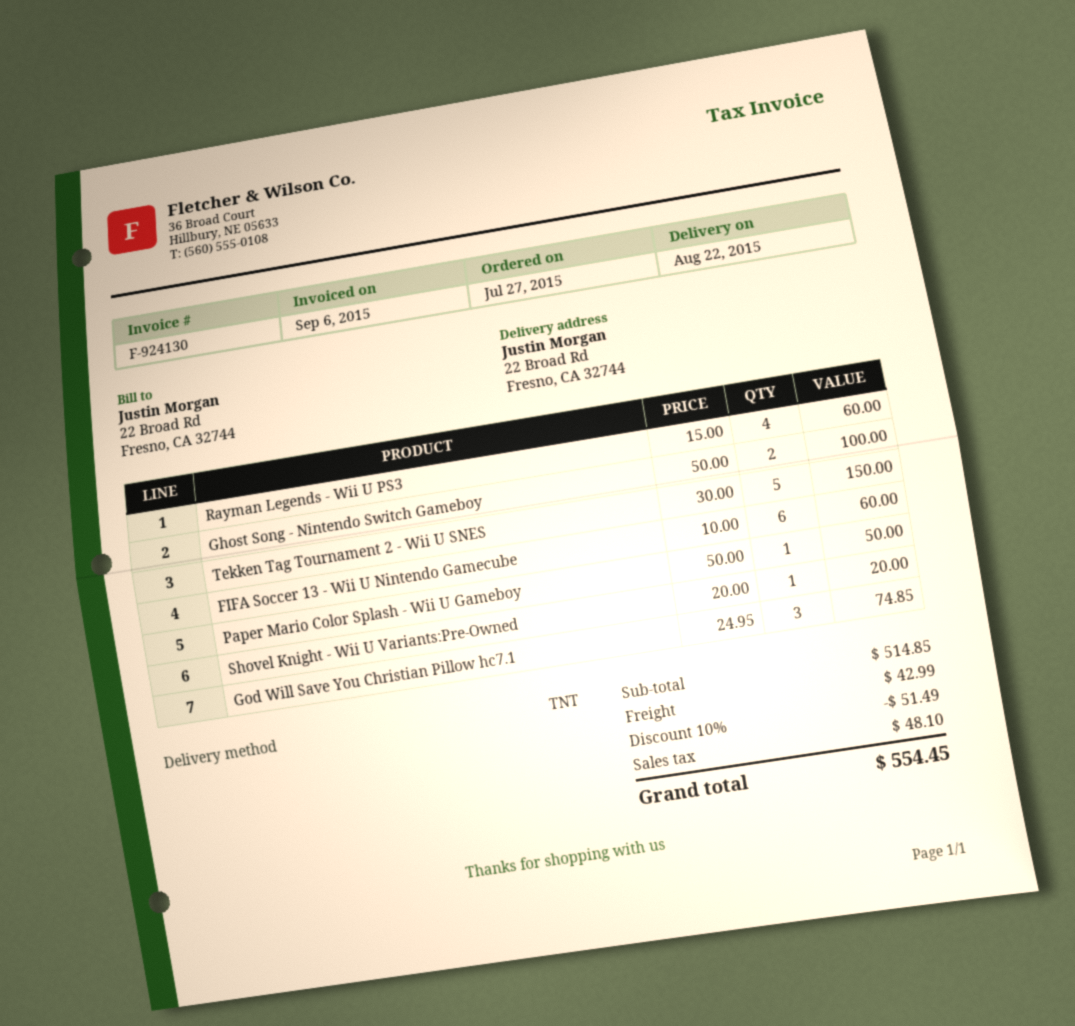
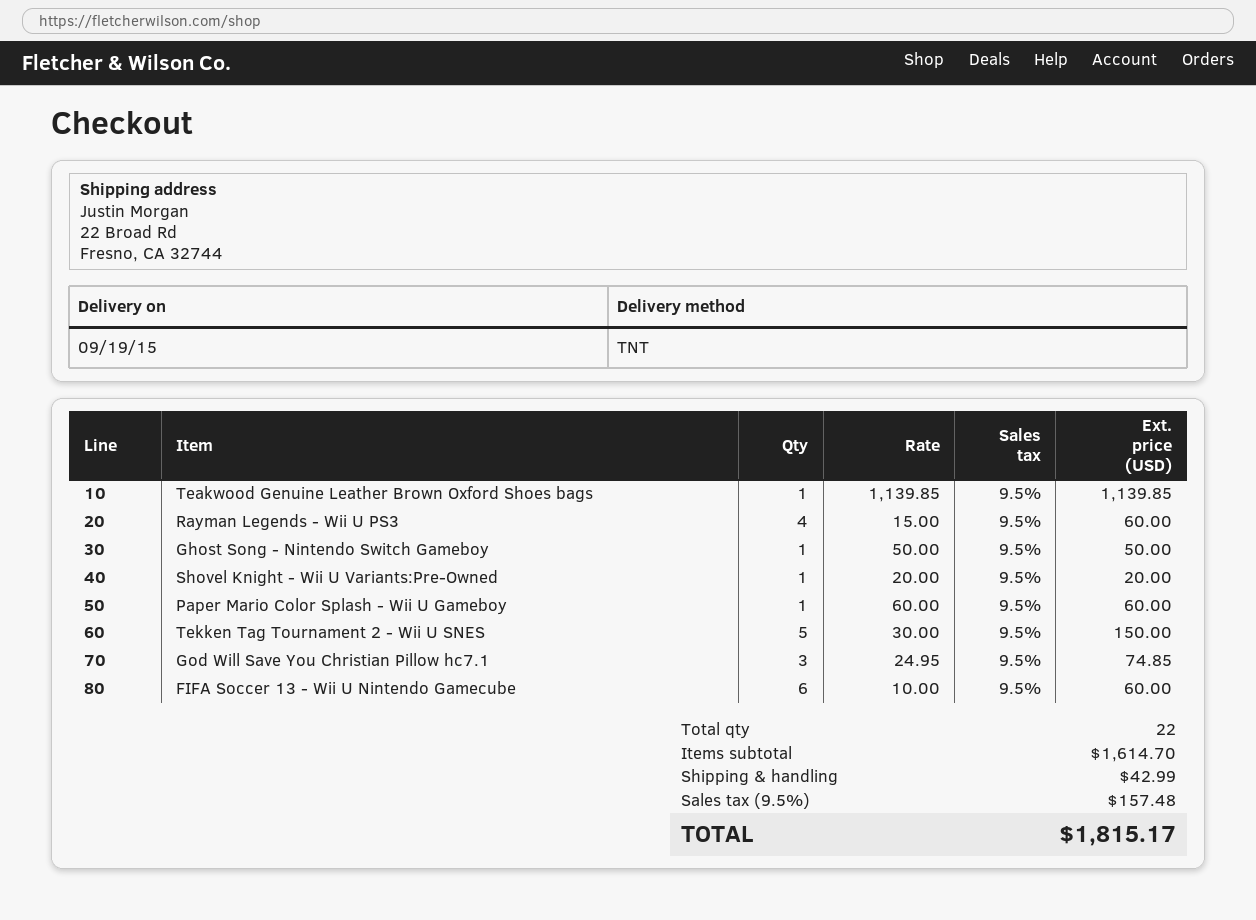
delivery date: 2015-08-22 -> 2015-09-19
Ghost Song - Nintendo Switch Gameboy: 2 x 50.00 = 100.00 -> 1 x 50.00 = 50.00
Paper Mario Color Splash - Wii U Gameboy: 1 x 50.00 = 50.00 -> 1 x 60.00 = 60.00
Teakwood Genuine Leather Brown Oxford Shoes bags: none -> 1 x 1139.85 = 1139.85
subtotal: 514.85 -> 1614.70
discount: 10% = 51.49 -> none
tax: 48.10 -> 157.48
total: 554.45 -> 1815.17

